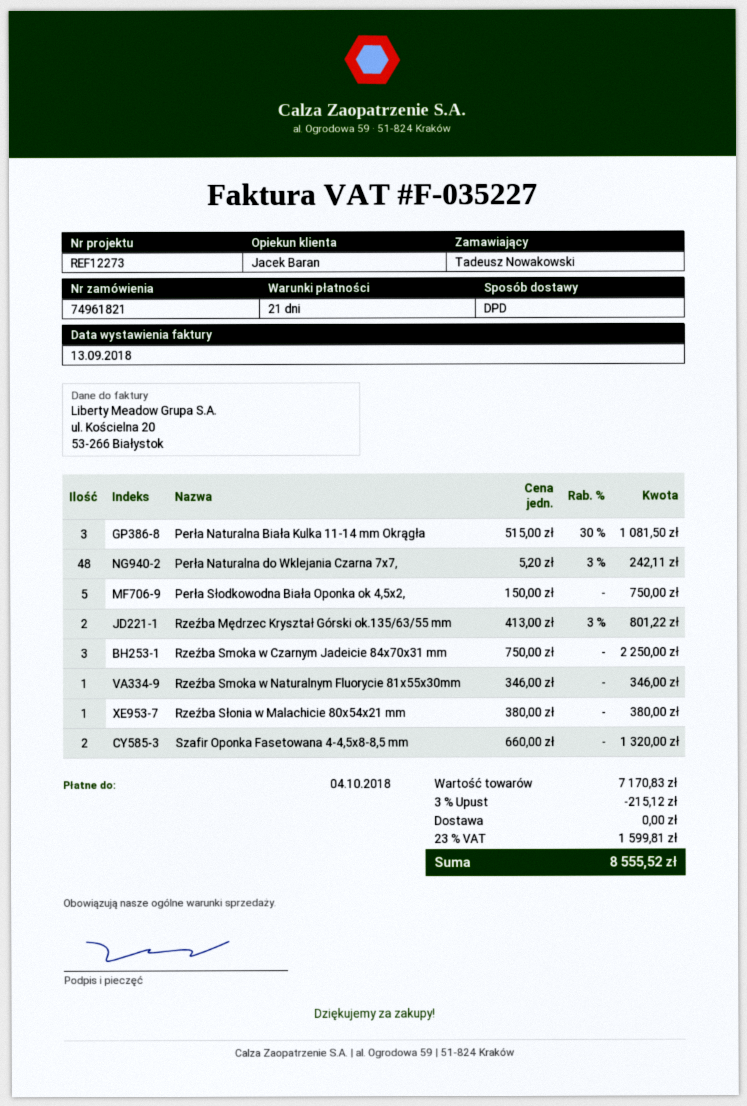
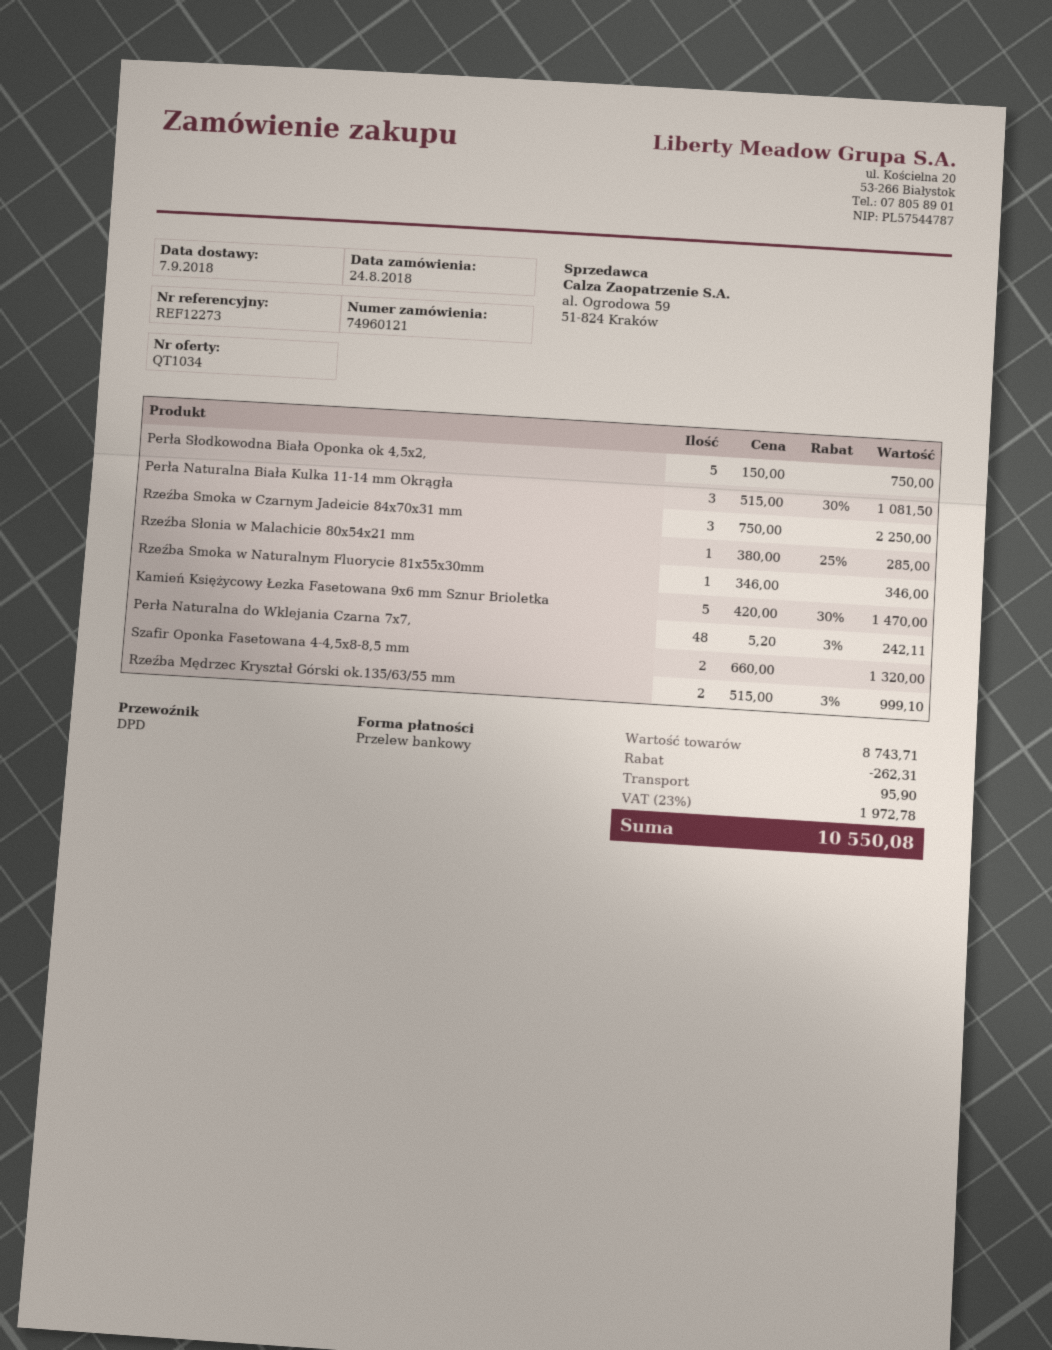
order number: 74961821 -> 74960121
Rzeźba Mędrzec Kryształ Górski ok.135/63/55 mm: 2 x 413.00 - 3% = 801.22 -> 2 x 515.00 - 3% = 999.10
Rzeźba Słonia w Malachicie 80x54x21 mm: 1 x 380.00 = 380.00 -> 1 x 380.00 - 25% = 285.00
Kamień Księżycowy Łezka Fasetowana 9x6 mm Sznur Brioletka: none -> 5 x 420.00 - 30% = 1470.00
subtotal: 7170.83 -> 8743.71
discount: 215.12 -> 262.31
shipping: 0.00 -> 95.90
tax: 23% = 1599.81 -> 23% = 1972.78
total: 8555.52 -> 10550.08

